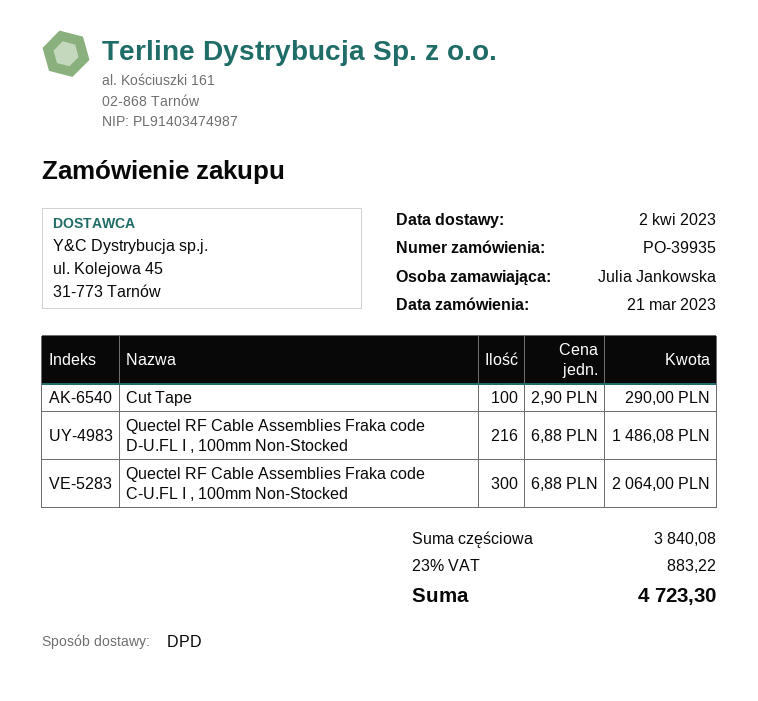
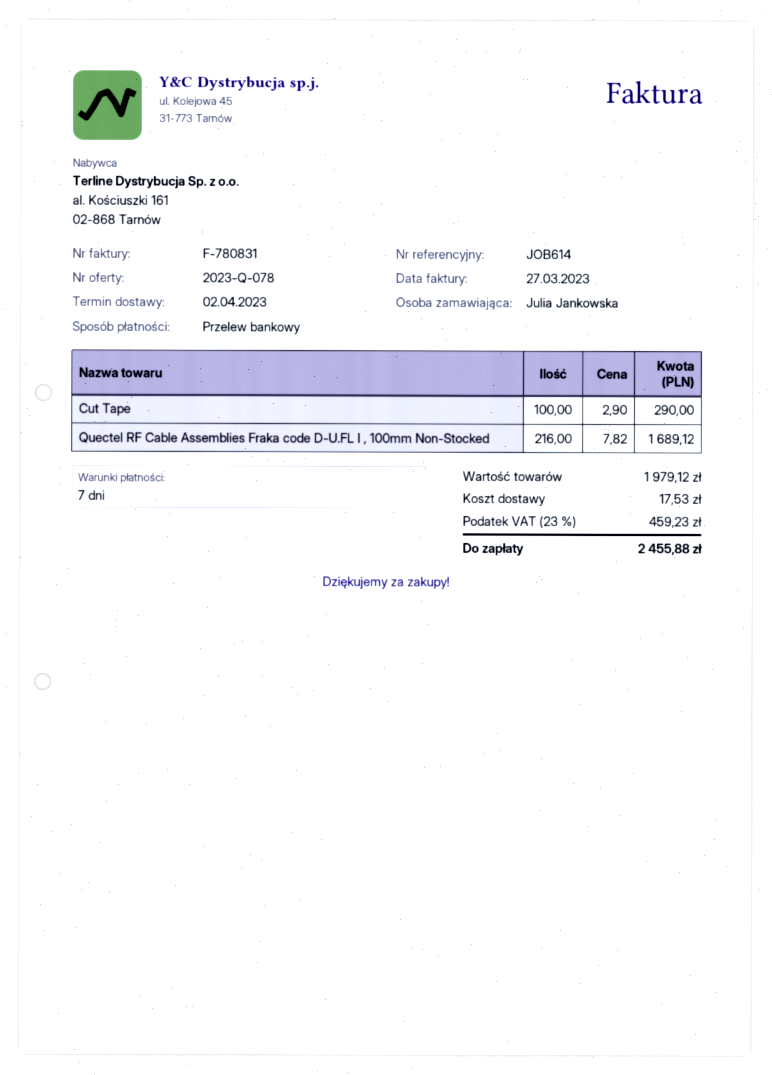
Quectel RF Cable Assemblies Fraka code D-U.FL I , 100mm Non-Stocked: 216 x 6.88 = 1486.08 -> 216 x 7.82 = 1689.12
Quectel RF Cable Assemblies Fraka code C-U.FL I , 100mm Non-Stocked: 300 x 6.88 = 2064.00 -> none
subtotal: 3840.08 -> 1979.12
shipping: none -> 17.53
tax: 23% = 883.22 -> 23% = 459.23
total: 4723.30 -> 2455.88

